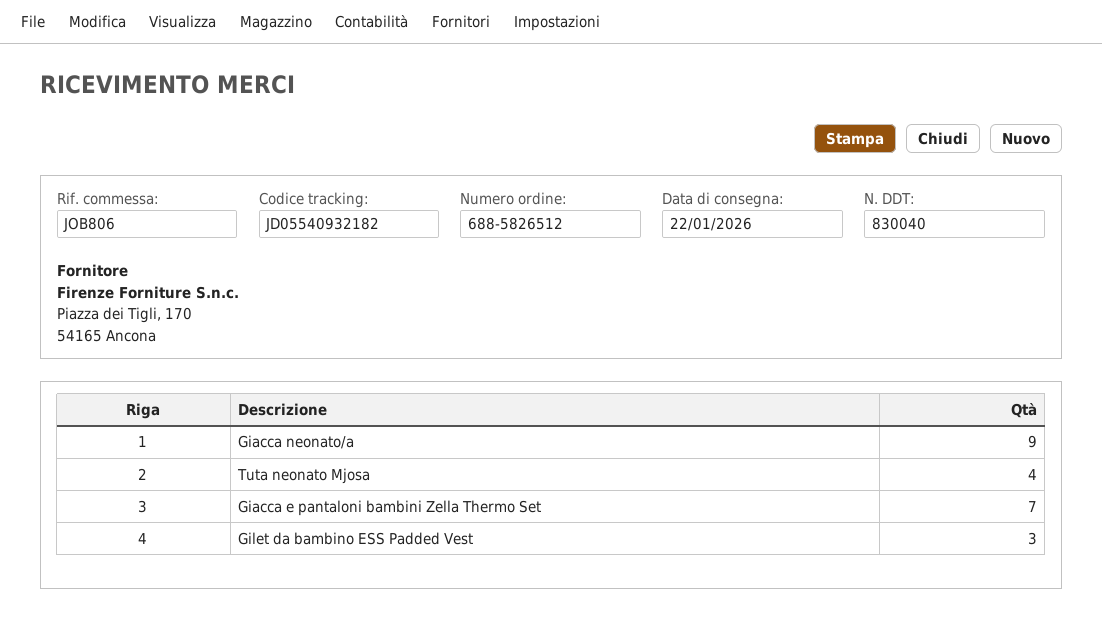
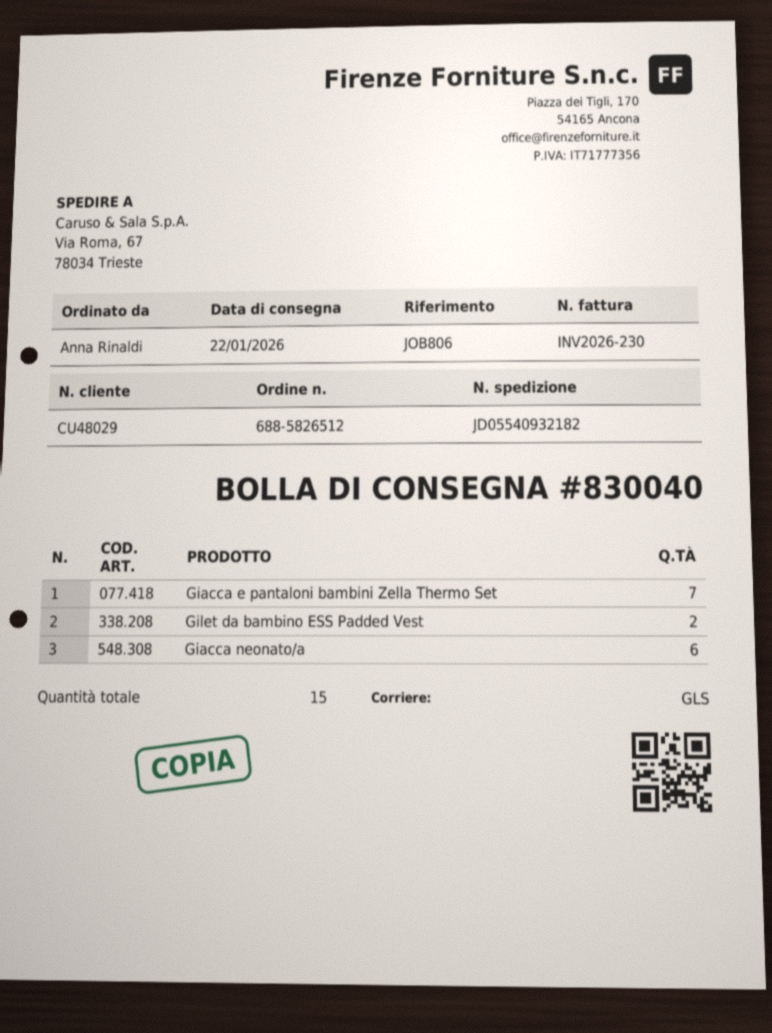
Giacca neonato/a: 9 -> 6
Tuta neonato Mjosa: 4 -> none
Gilet da bambino ESS Padded Vest: 3 -> 2

